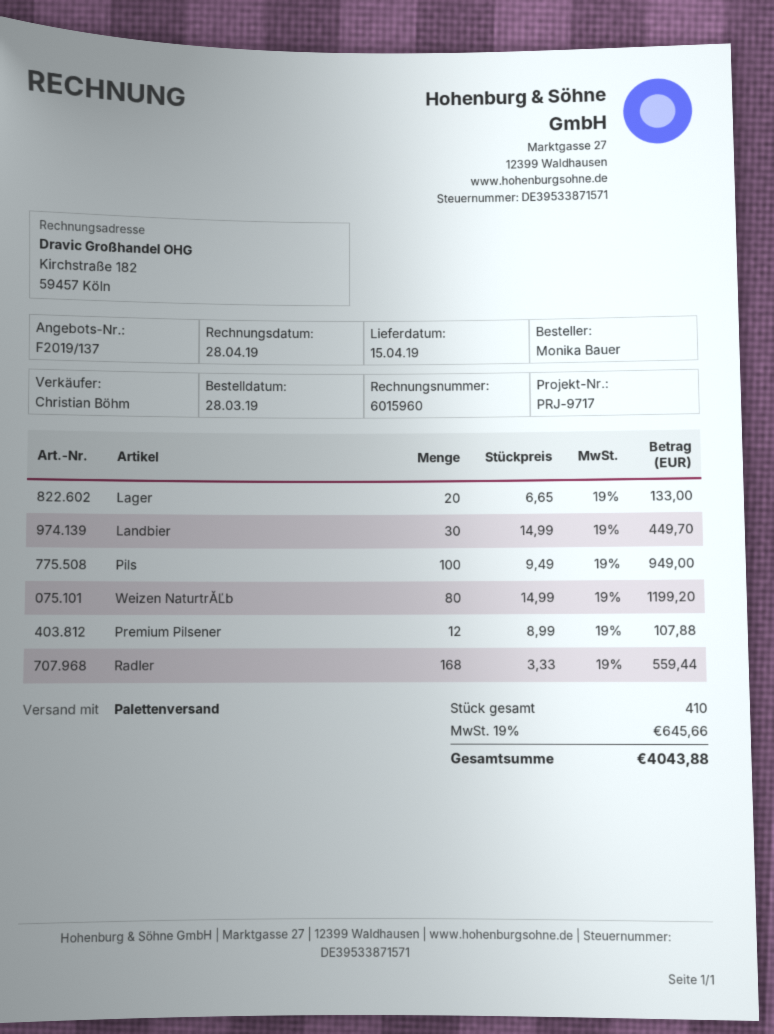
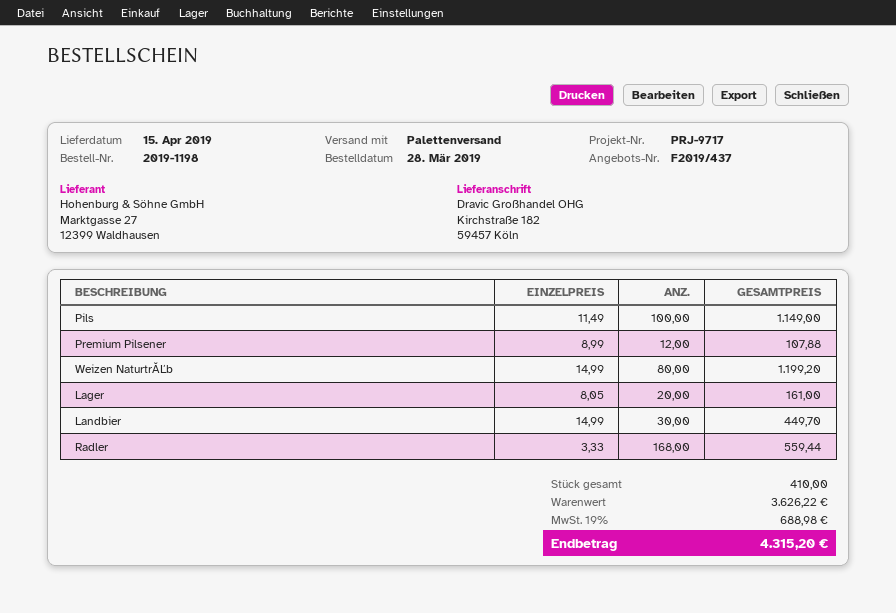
quote number: F2019/137 -> F2019/437
Lager: 20 x 6.65 = 133.00 -> 20 x 8.05 = 161.00
Pils: 100 x 9.49 = 949.00 -> 100 x 11.49 = 1149.00
tax: 19% = 645.66 -> 19% = 688.98
total: 4043.88 -> 4315.20

